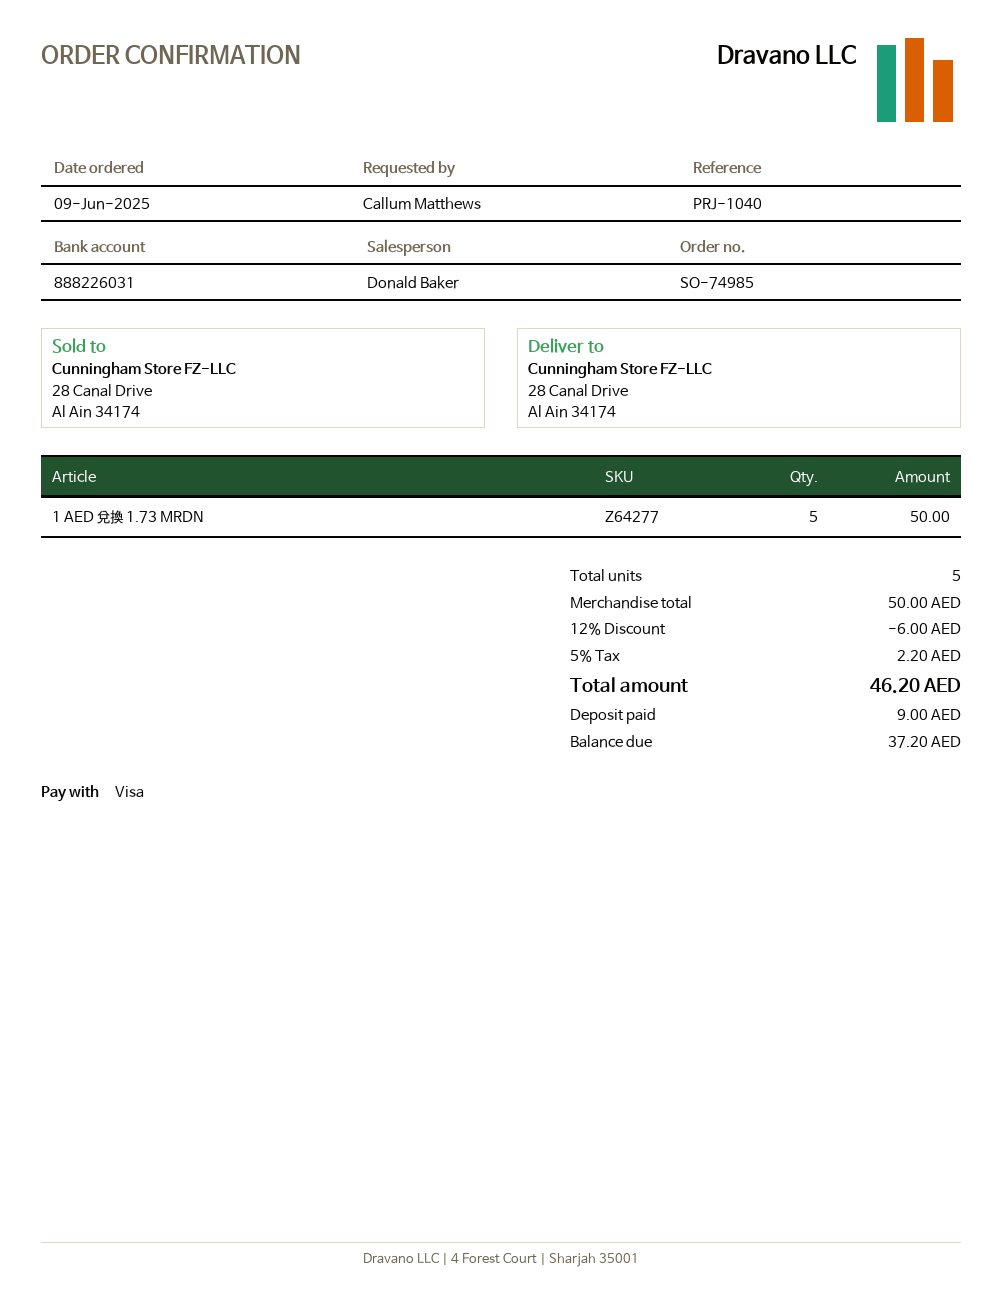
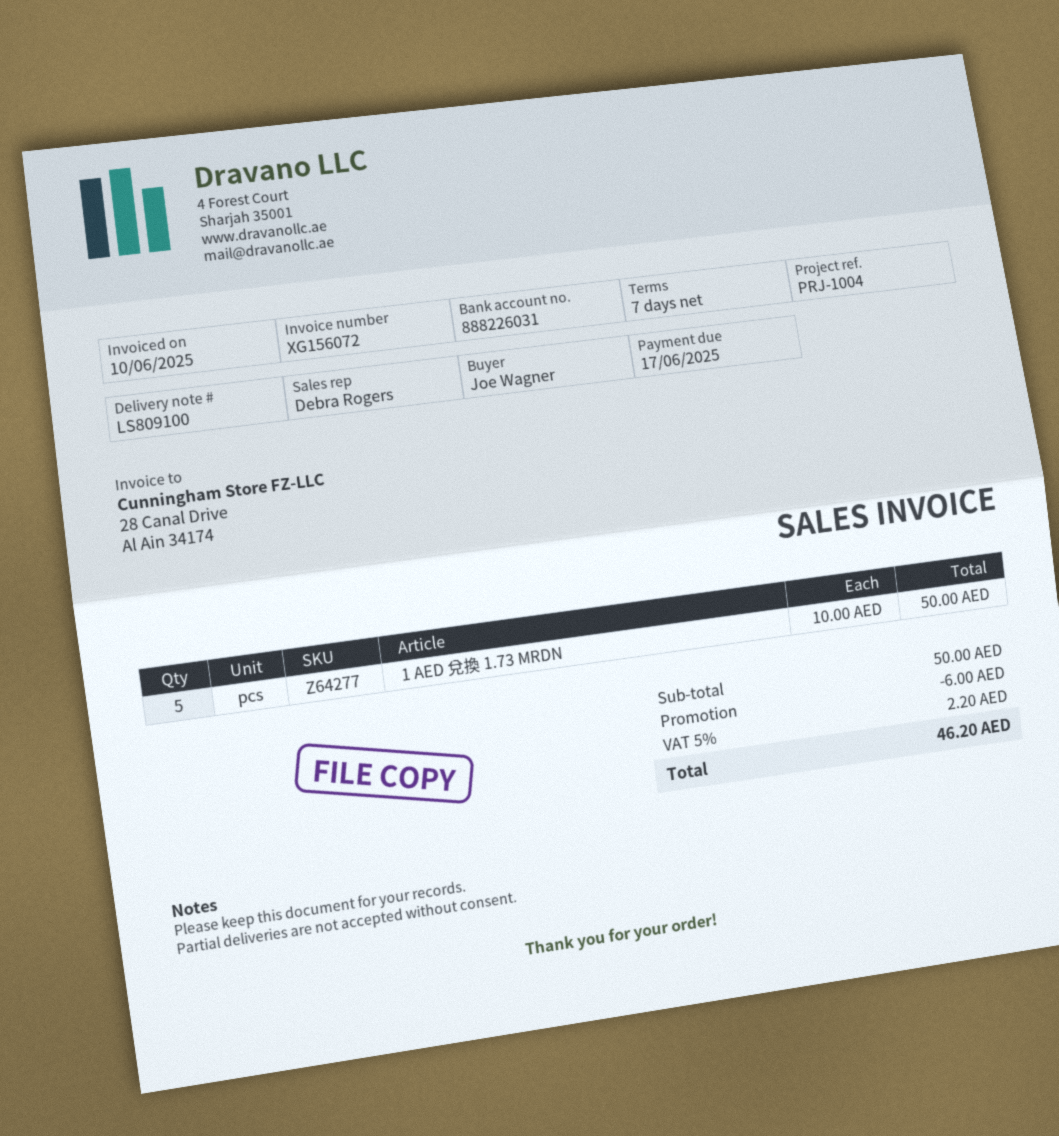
reference: PRJ-1040 -> PRJ-1004
ordered by: Callum Matthews -> Joe Wagner
sales rep: Donald Baker -> Debra Rogers

